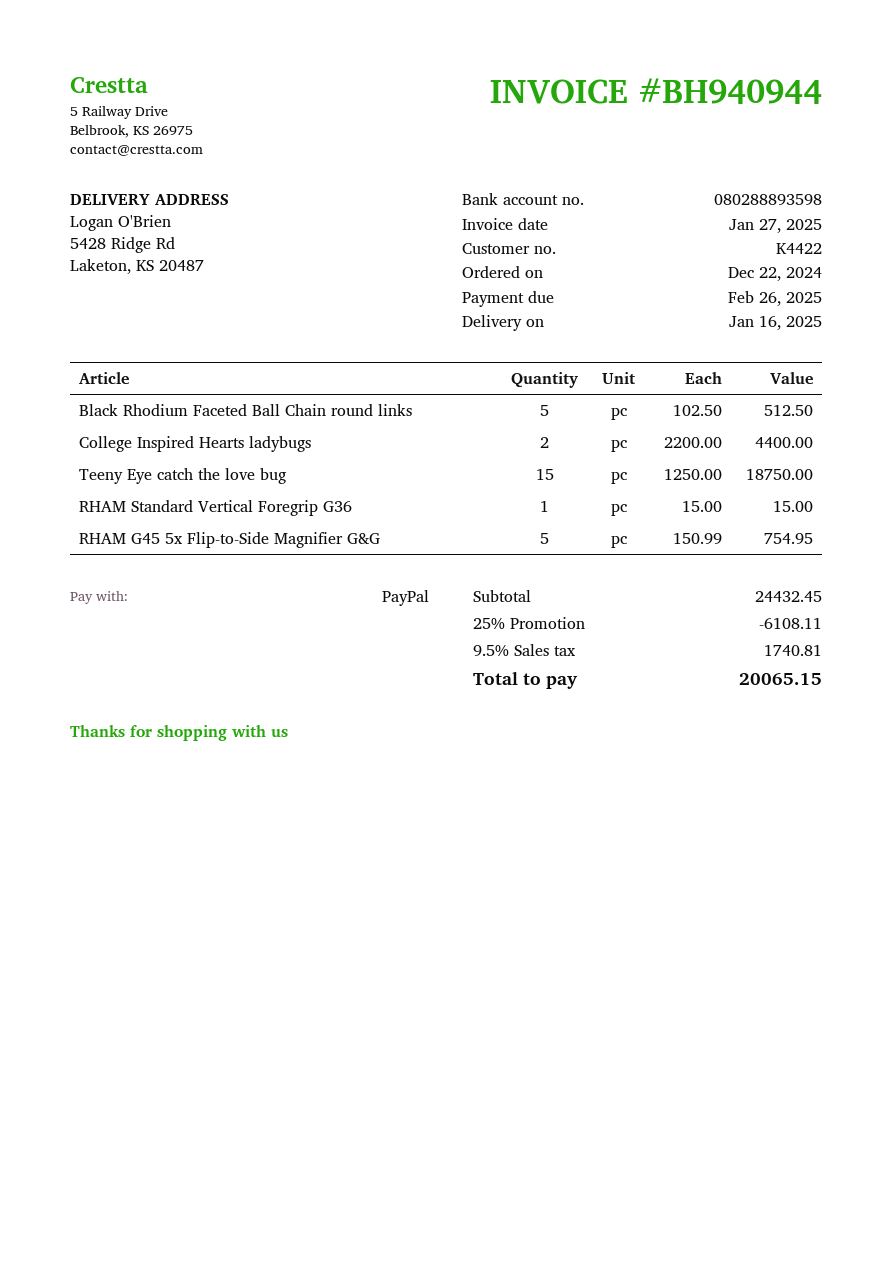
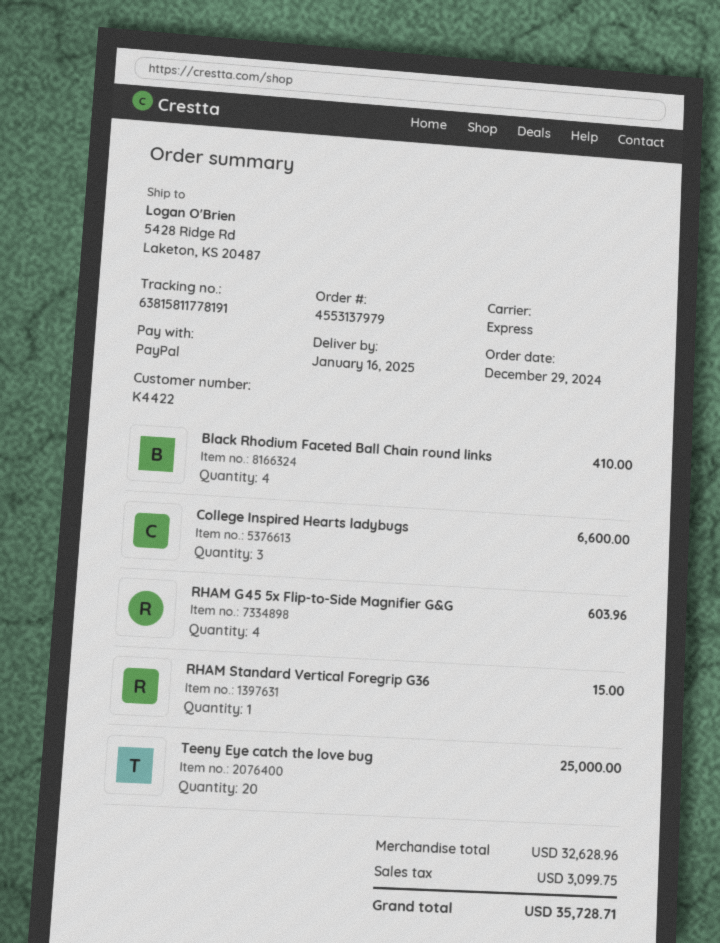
order date: 2024-12-22 -> 2024-12-29
Black Rhodium Faceted Ball Chain round links: 5 for 512.50 -> 4 for 410.00
College Inspired Hearts ladybugs: 2 for 4400.00 -> 3 for 6600.00
Teeny Eye catch the love bug: 15 for 18750.00 -> 20 for 25000.00
RHAM G45 5x Flip-to-Side Magnifier G&G: 5 for 754.95 -> 4 for 603.96
subtotal: 24432.45 -> 32628.96
discount: 25% = 6108.11 -> none
tax: 1740.81 -> 3099.75
total: 20065.15 -> 35728.71

